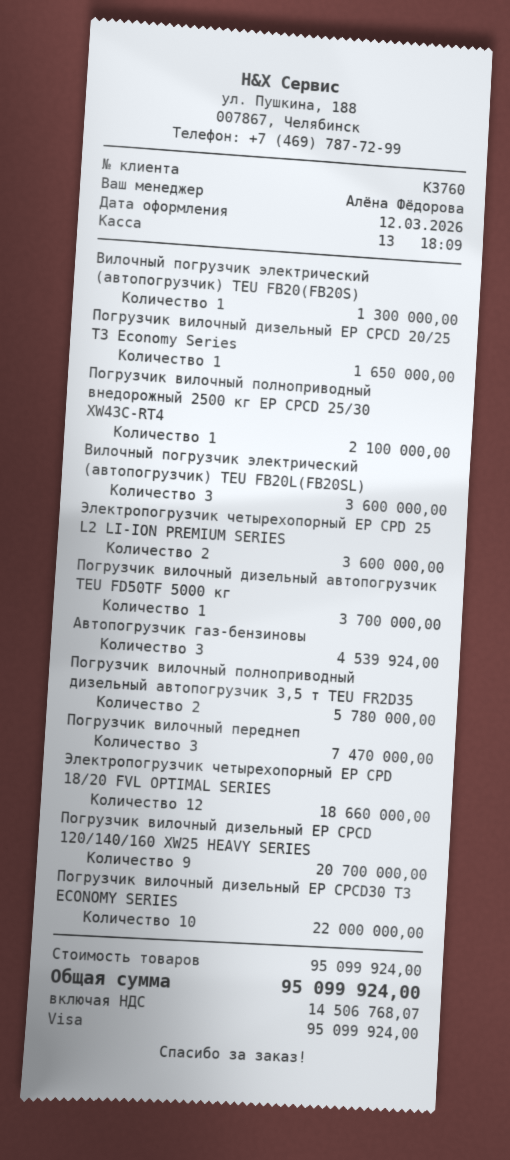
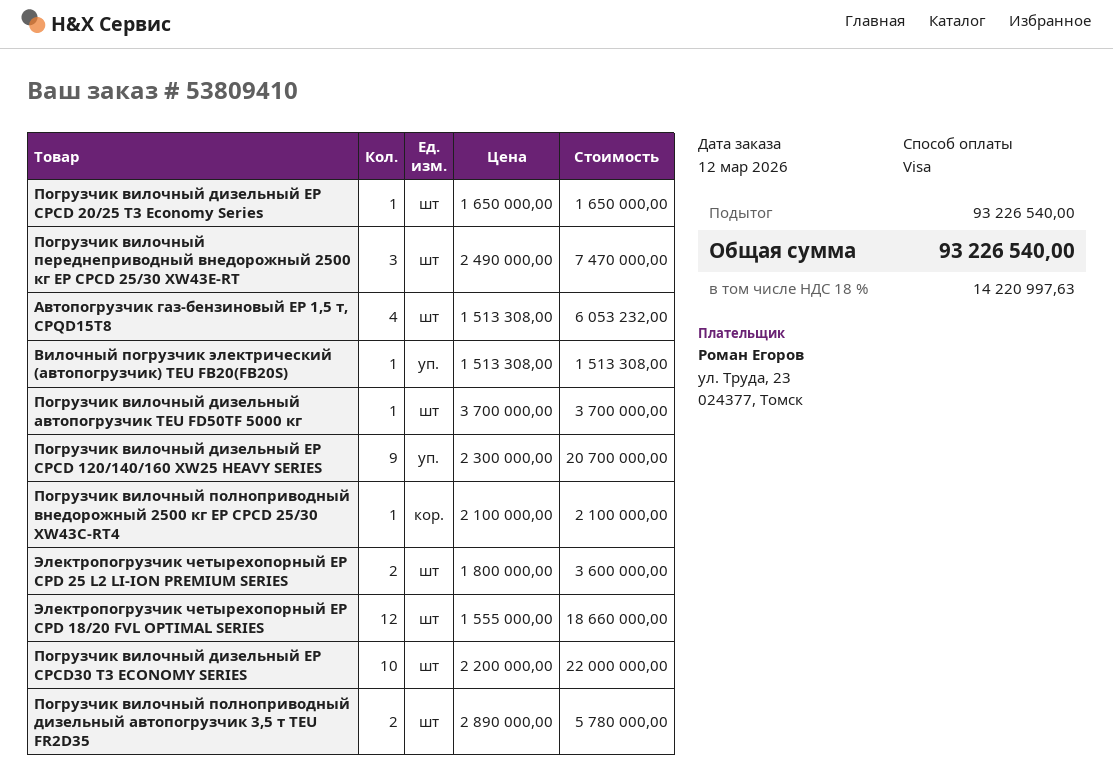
Вилочный погрузчик электрический (автопогрузчик) TEU FB20(FB20S): 1 for 1300000.00 -> 1 for 1513308.00
Вилочный погрузчик электрический (автопогрузчик) TEU FB20L(FB20SL): 3 for 3600000.00 -> none
Автопогрузчик газ-бензиновы: 3 for 4539924.00 -> 4 for 6053232.00
subtotal: 95099924.00 -> 93226540.00
tax: 14506768.07 -> 14220997.63
total: 95099924.00 -> 93226540.00

